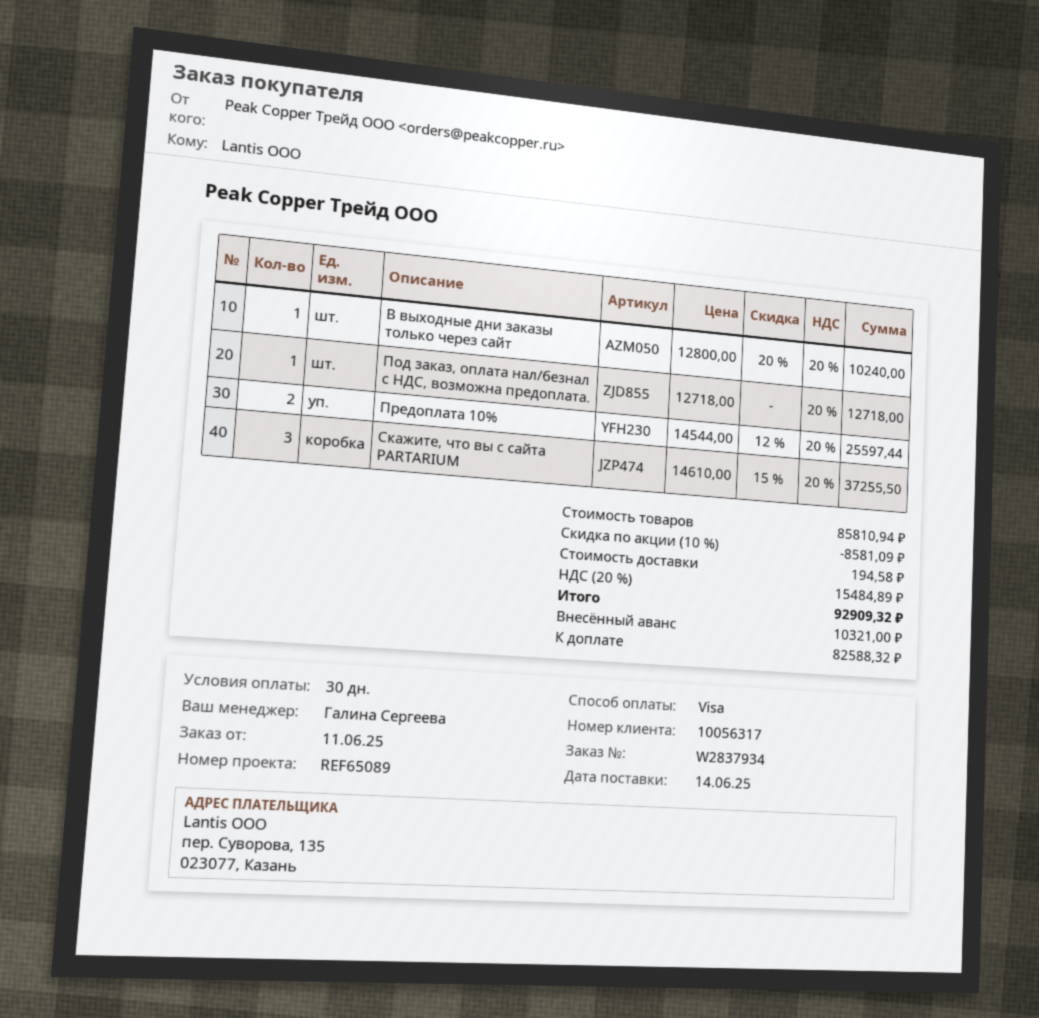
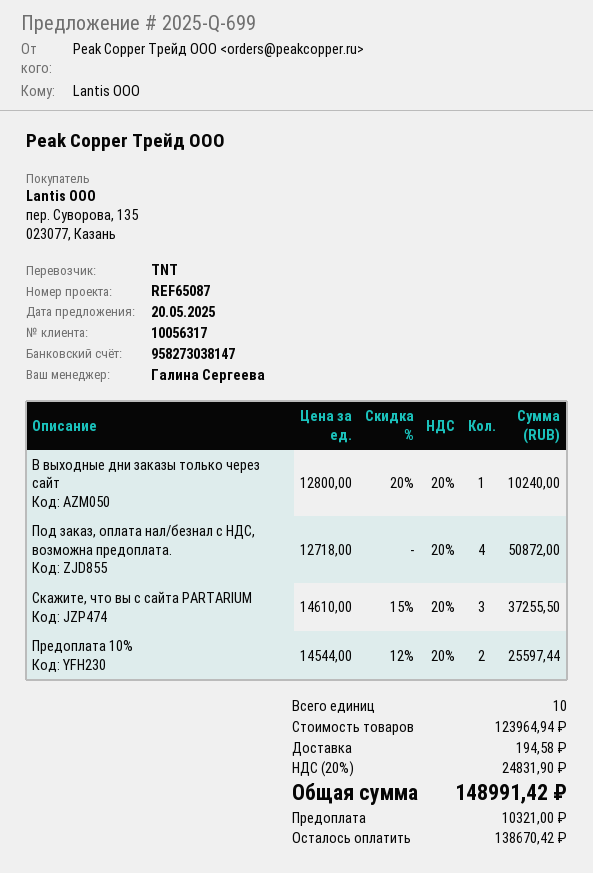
reference: REF65089 -> REF65087
Под заказ, оплата нал/безнал с НДС, возможна предоплата.: 1 x 12718.00 = 12718.00 -> 4 x 12718.00 = 50872.00
subtotal: 85810.94 -> 123964.94
discount: 10% = 8581.09 -> none
tax: 20% = 15484.89 -> 20% = 24831.90
total: 92909.32 -> 148991.42
balance: 82588.32 -> 138670.42

